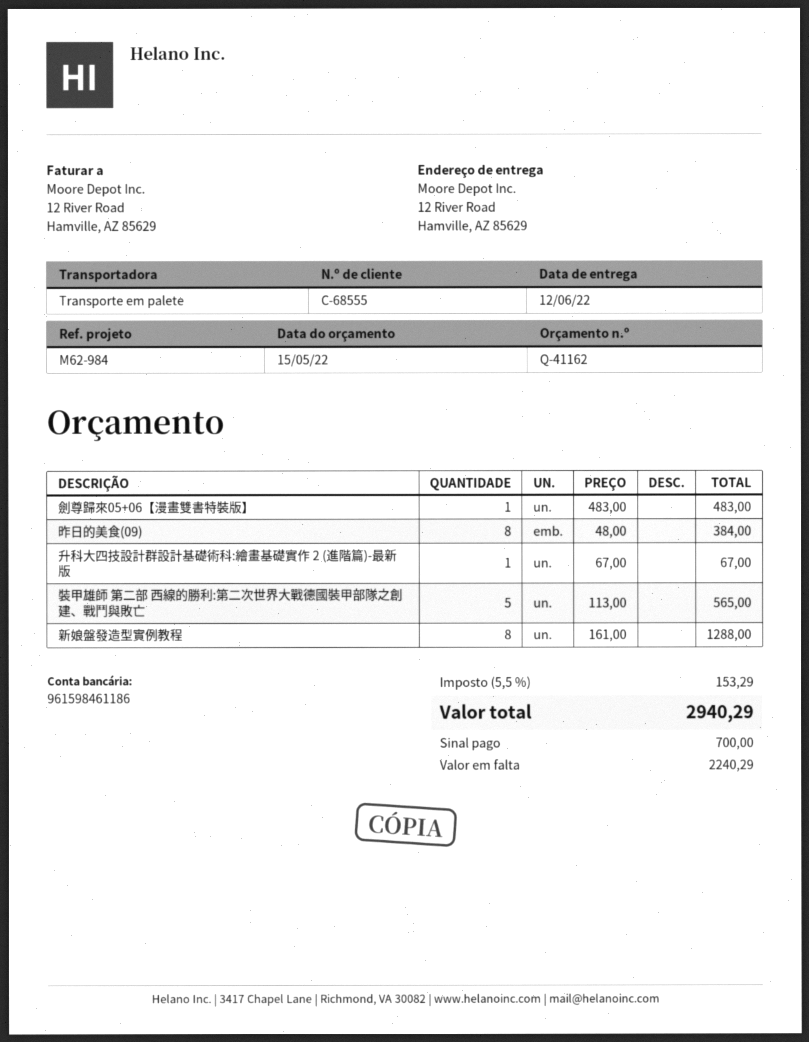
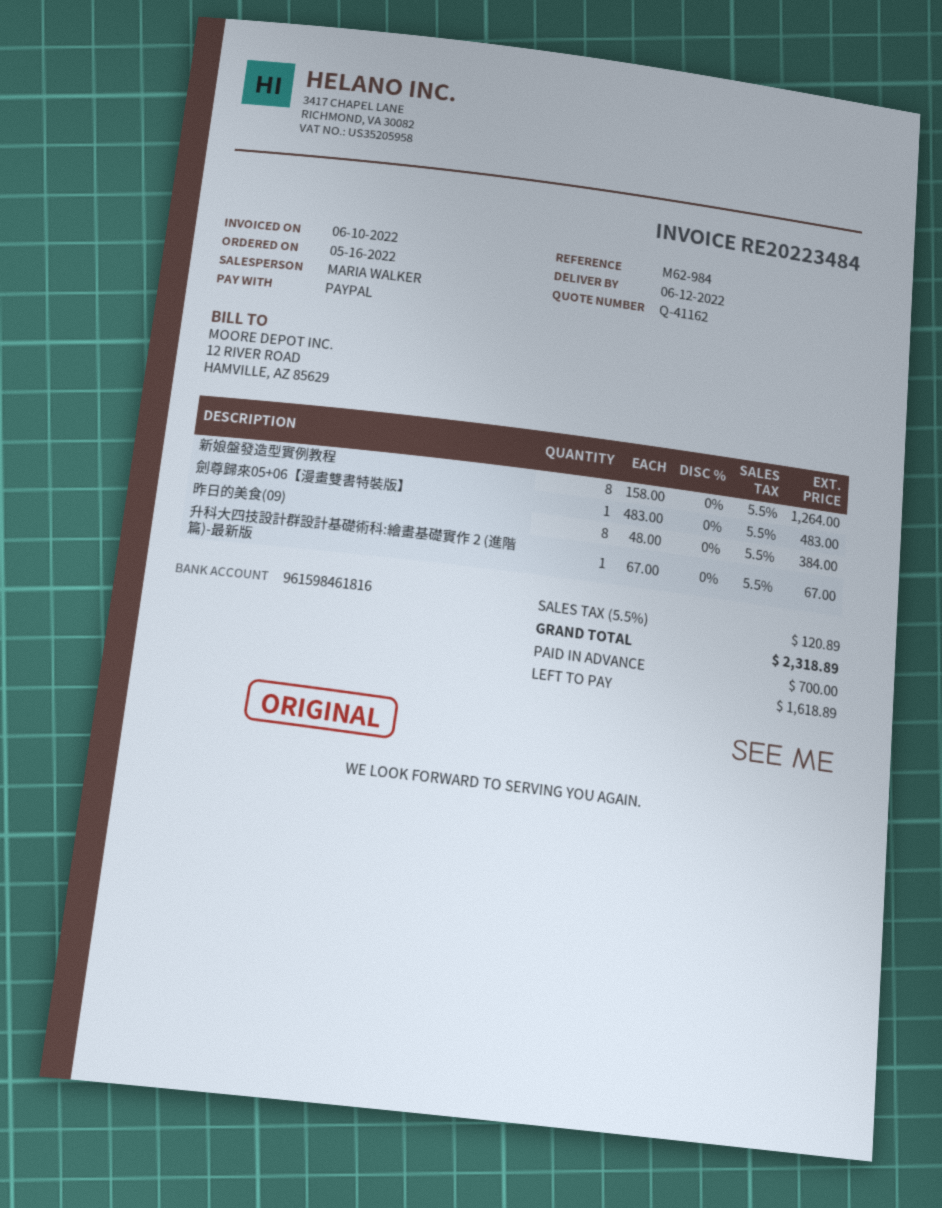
bank account: 961598461186 -> 961598461816
裝甲雄師 第二部 西線的勝利:第二次世界大戰德國裝甲部隊之創建、戰鬥與敗亡: 5 x 113.00 = 565.00 -> none
新娘盤發造型實例教程: 8 x 161.00 = 1288.00 -> 8 x 158.00 = 1264.00
tax: 5.5% = 153.29 -> 5.5% = 120.89
total: 2940.29 -> 2318.89
balance: 2240.29 -> 1618.89

